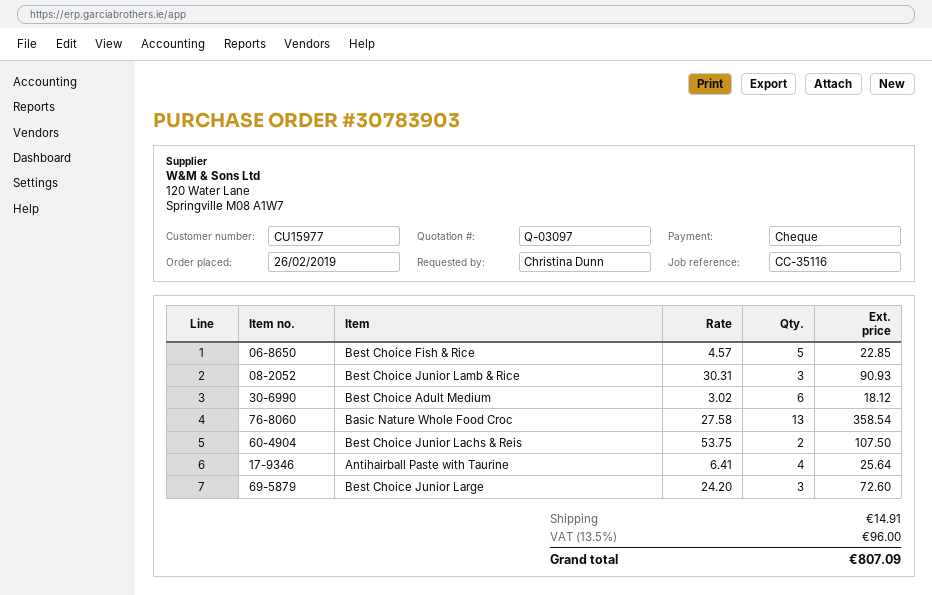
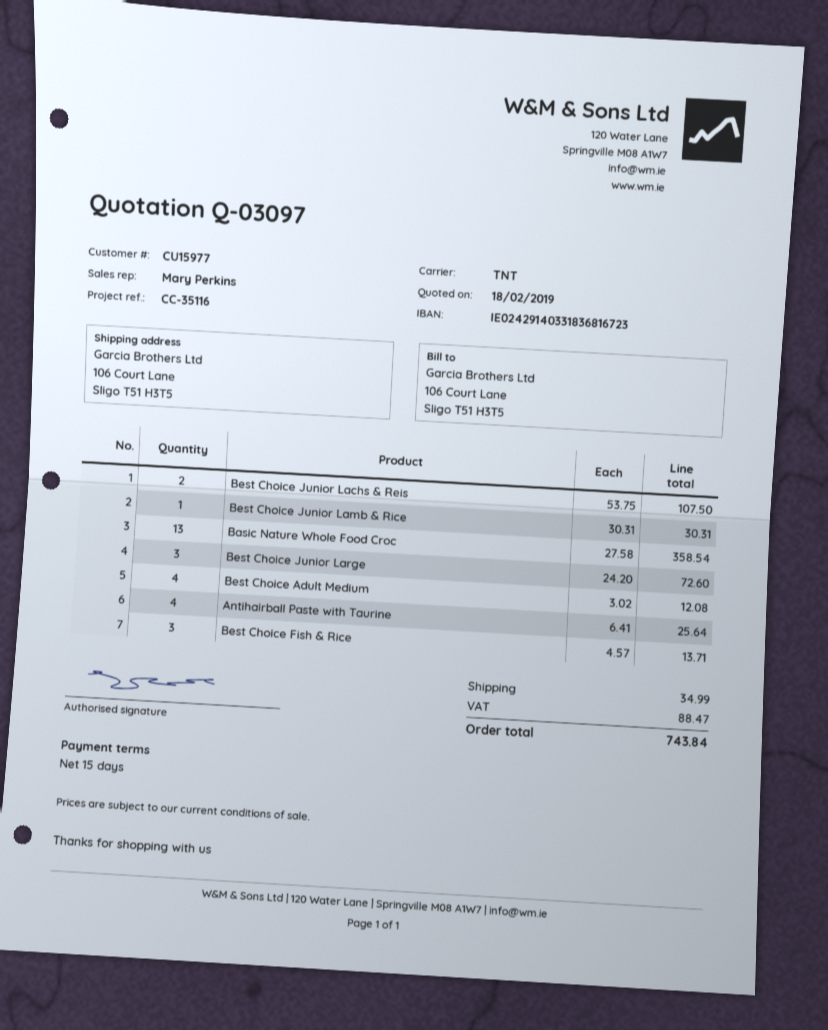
Best Choice Fish & Rice: 5 x 4.57 = 22.85 -> 3 x 4.57 = 13.71
Best Choice Junior Lamb & Rice: 3 x 30.31 = 90.93 -> 1 x 30.31 = 30.31
Best Choice Adult Medium: 6 x 3.02 = 18.12 -> 4 x 3.02 = 12.08
shipping: 14.91 -> 34.99
tax: 96.00 -> 88.47
total: 807.09 -> 743.84

